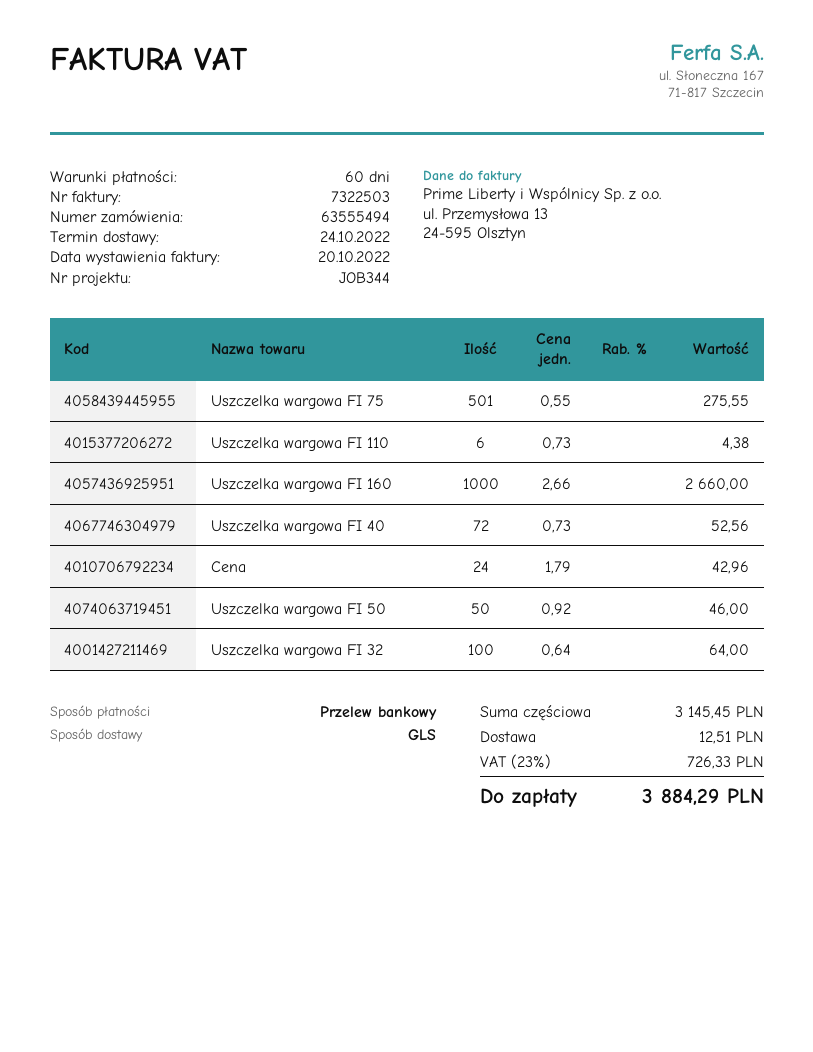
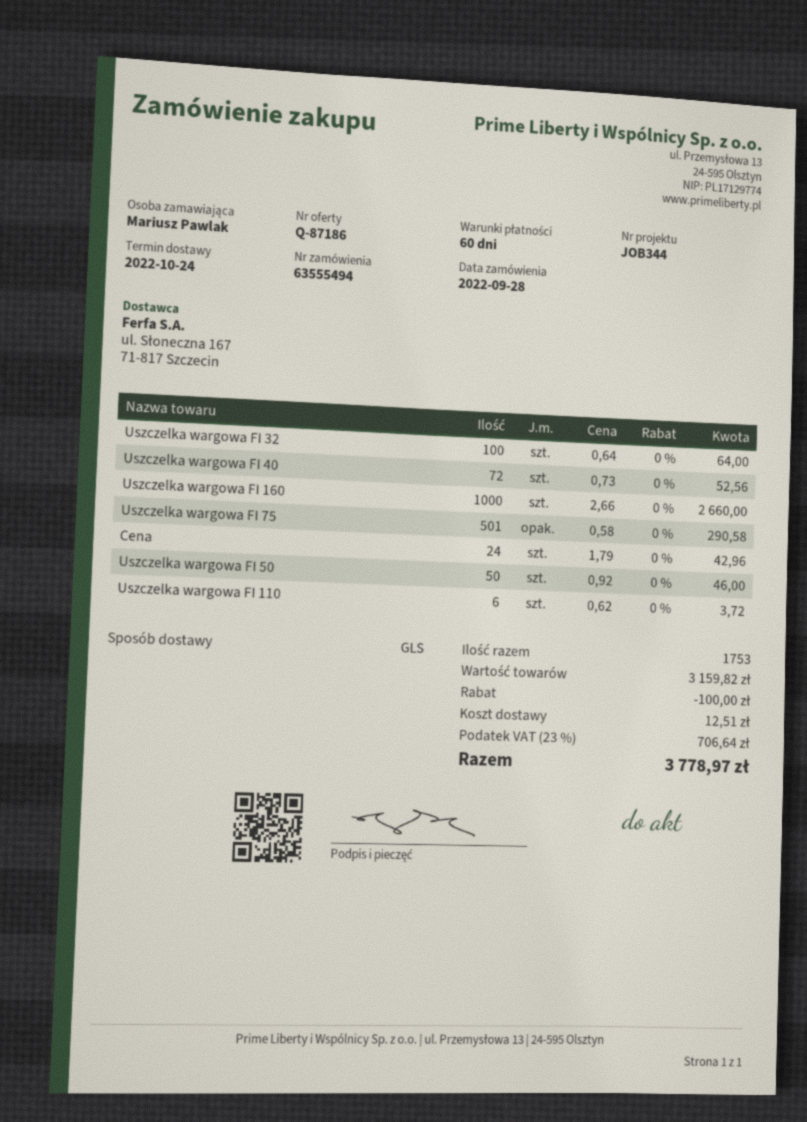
Uszczelka wargowa FI 75: 501 x 0.55 = 275.55 -> 501 x 0.58 = 290.58
Uszczelka wargowa FI 110: 6 x 0.73 = 4.38 -> 6 x 0.62 = 3.72
subtotal: 3145.45 -> 3159.82
discount: none -> 100.00
tax: 23% = 726.33 -> 23% = 706.64
total: 3884.29 -> 3778.97

